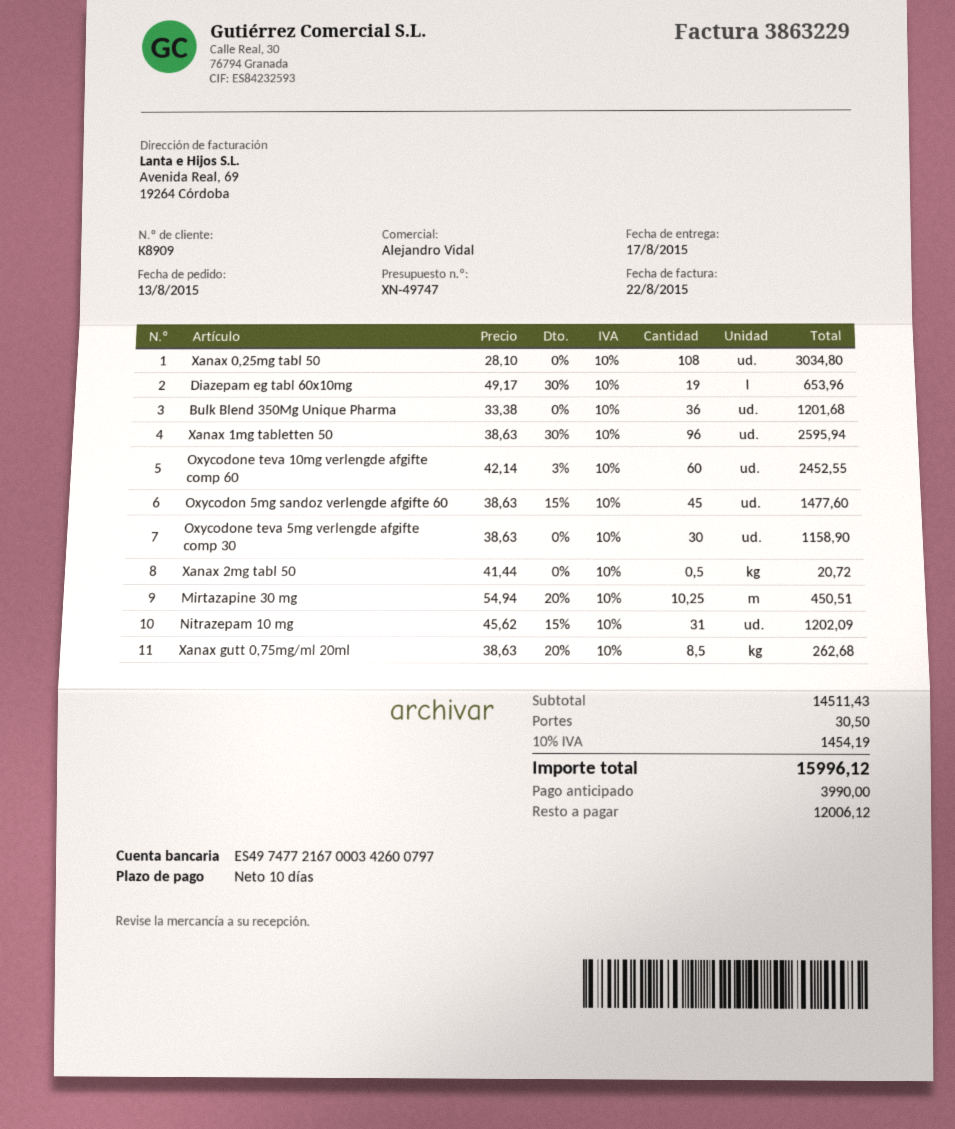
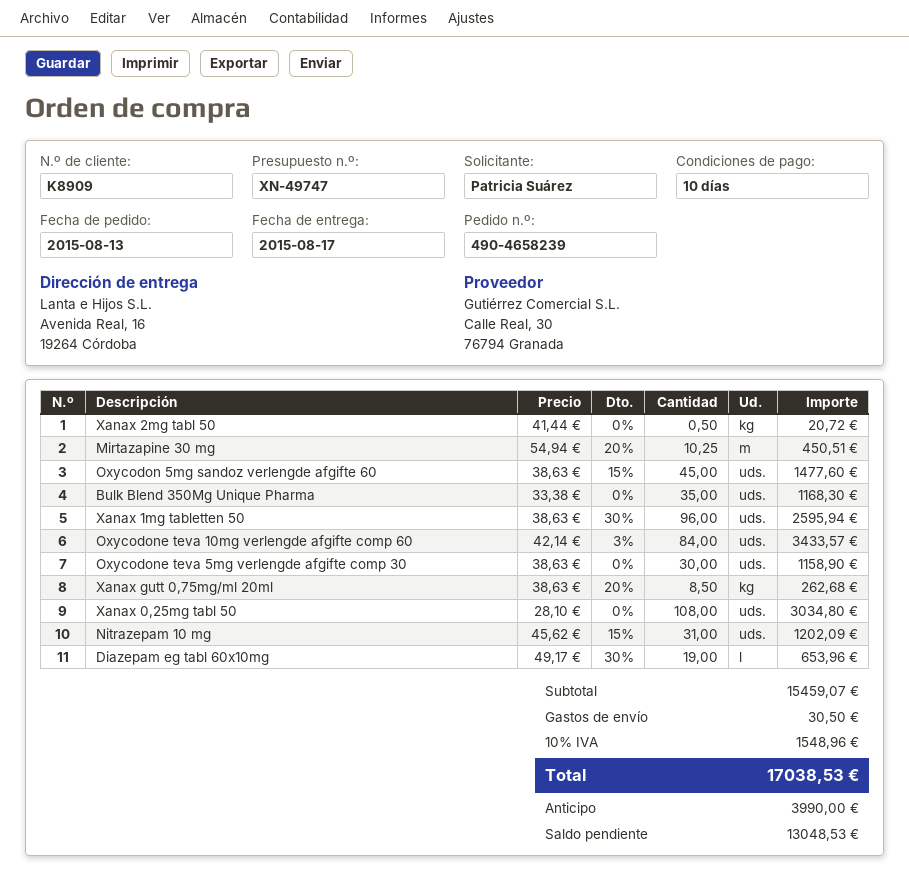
Bulk Blend 350Mg Unique Pharma: 36 x 33.38 = 1201.68 -> 35 x 33.38 = 1168.30
Oxycodone teva 10mg verlengde afgifte comp 60: 60 x 42.14 - 3% = 2452.55 -> 84 x 42.14 - 3% = 3433.57
subtotal: 14511.43 -> 15459.07
tax: 10% = 1454.19 -> 10% = 1548.96
total: 15996.12 -> 17038.53
balance: 12006.12 -> 13048.53

